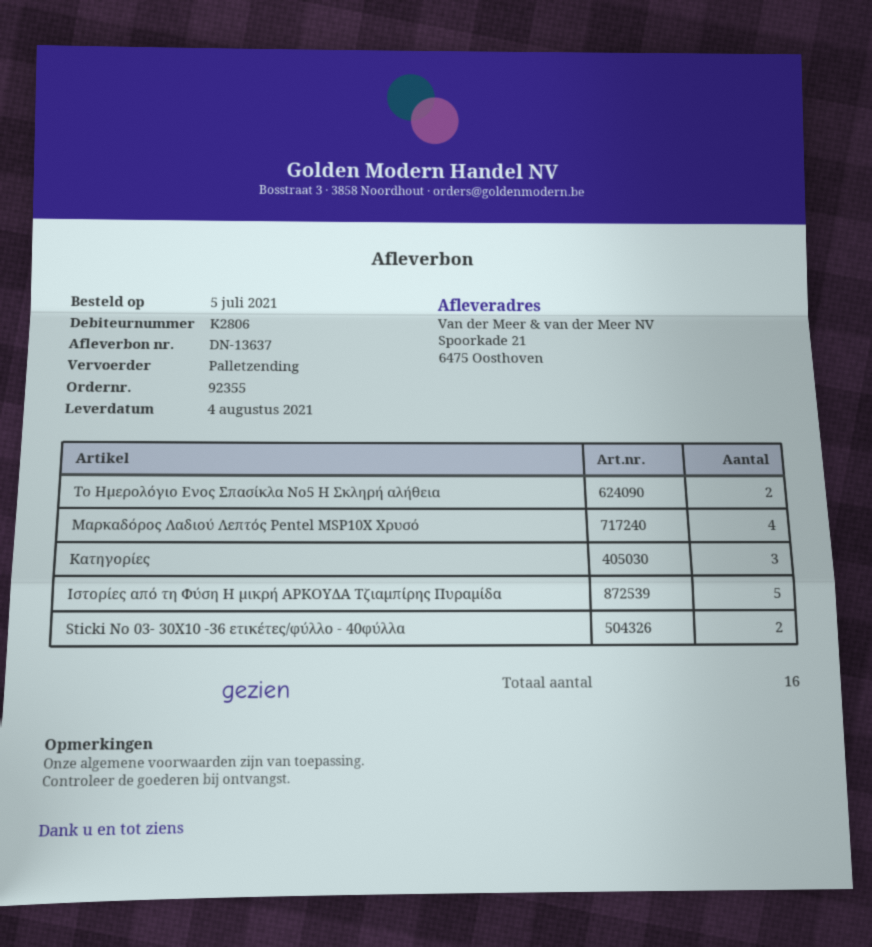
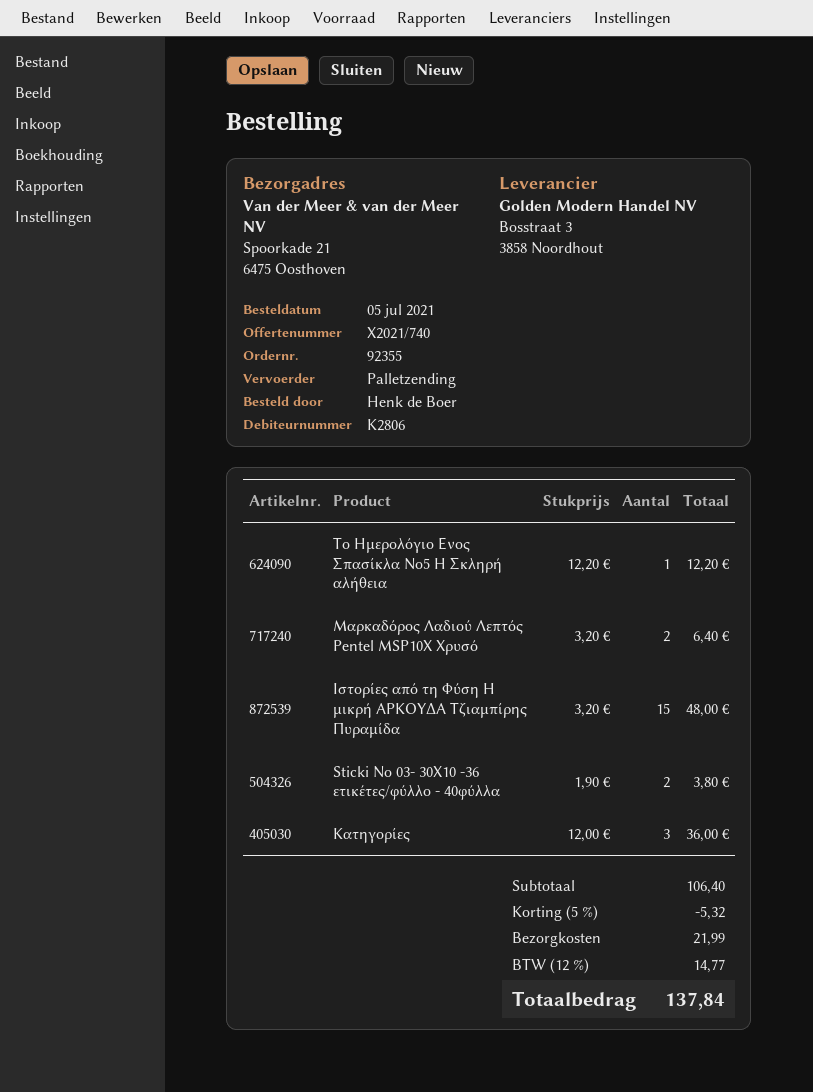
Το Ημερολόγιο Ενος Σπασίκλα Νο5 Η Σκληρή αλήθεια: 2 -> 1
Μαρκαδόρος Λαδιού Λεπτός Pentel MSP10X Χρυσό: 4 -> 2
Ιστορίες από τη Φύση Η μικρή ΑΡΚΟΥΔΑ Τζιαμπίρης Πυραμίδα: 5 -> 15

